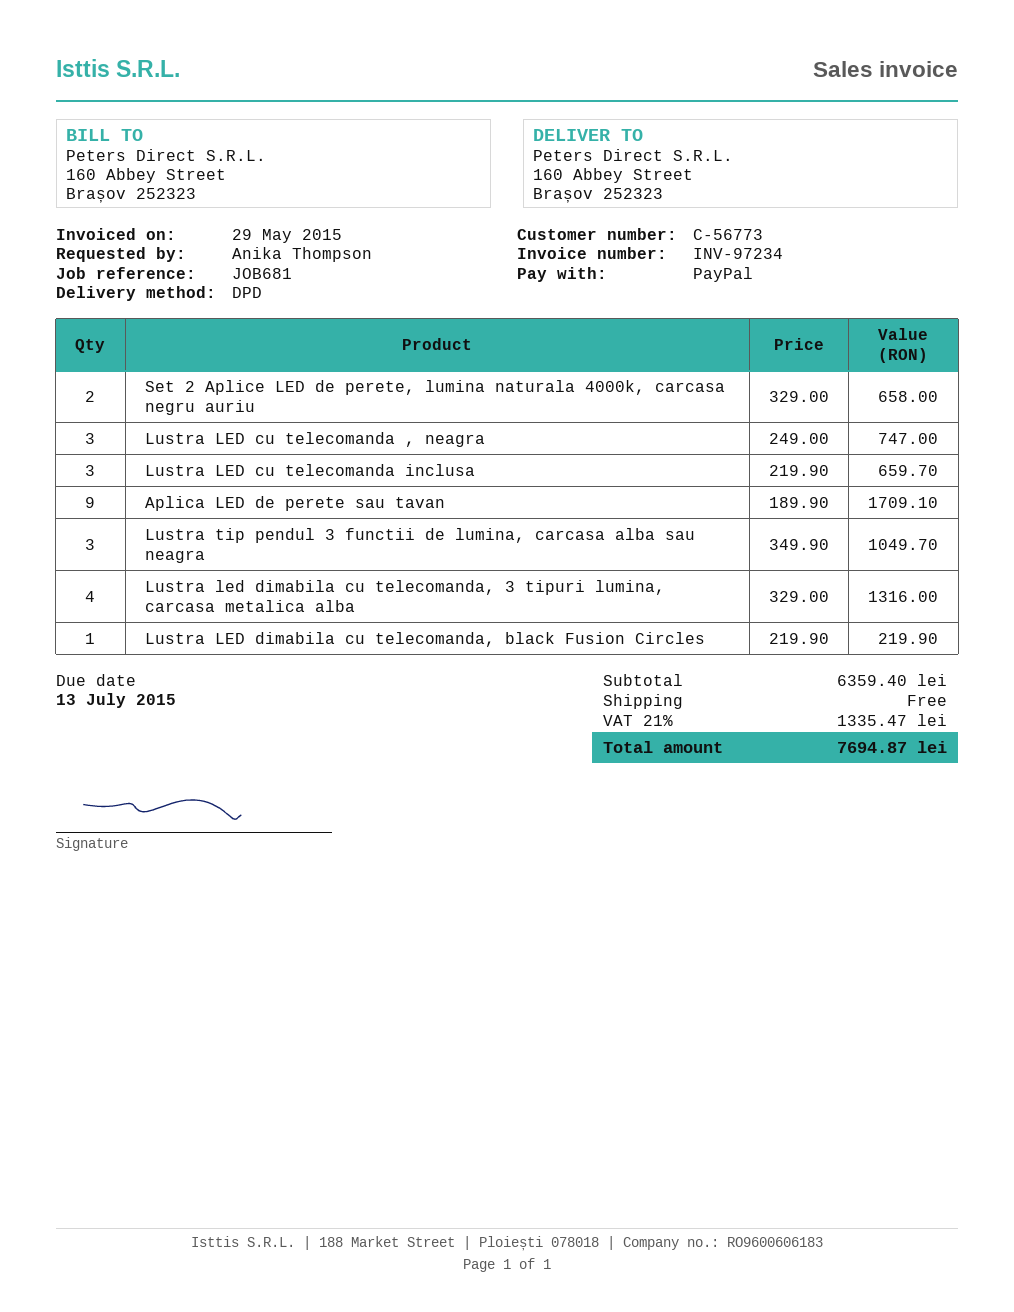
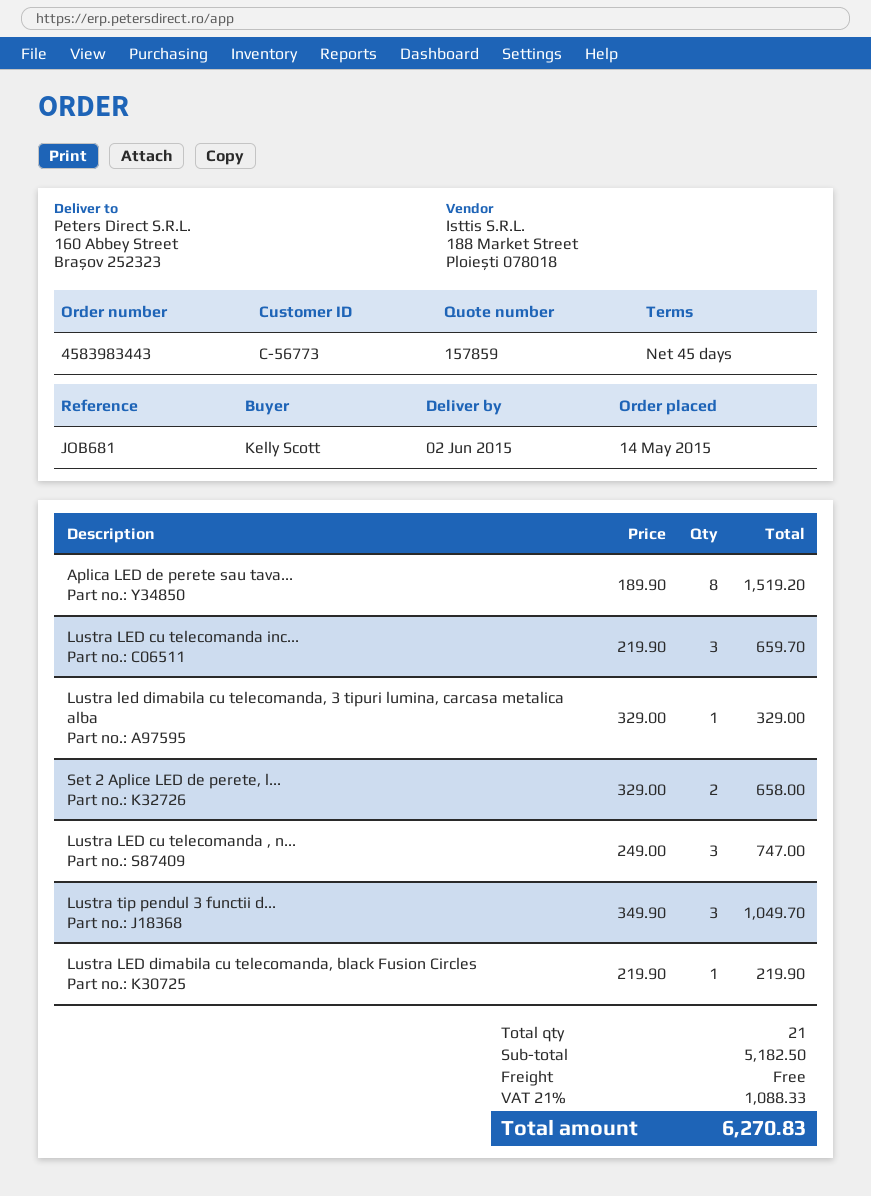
ordered by: Anika Thompson -> Kelly Scott
Aplica LED de perete sau tavan: 9 x 189.90 = 1709.10 -> 8 x 189.90 = 1519.20
Lustra led dimabila cu telecomanda, 3 tipuri lumina, carcasa metalica alba: 4 x 329.00 = 1316.00 -> 1 x 329.00 = 329.00
subtotal: 6359.40 -> 5182.50
tax: 21% = 1335.47 -> 21% = 1088.33
total: 7694.87 -> 6270.83

